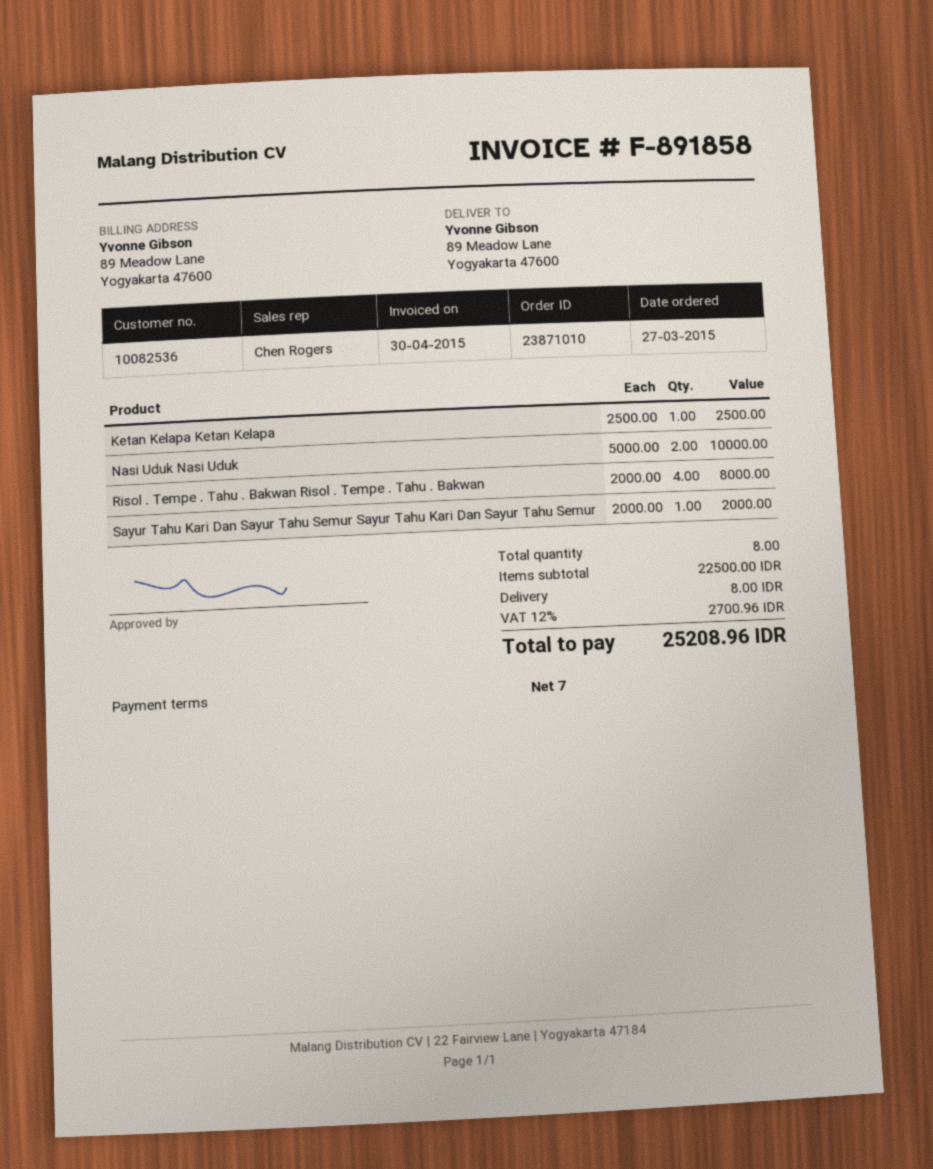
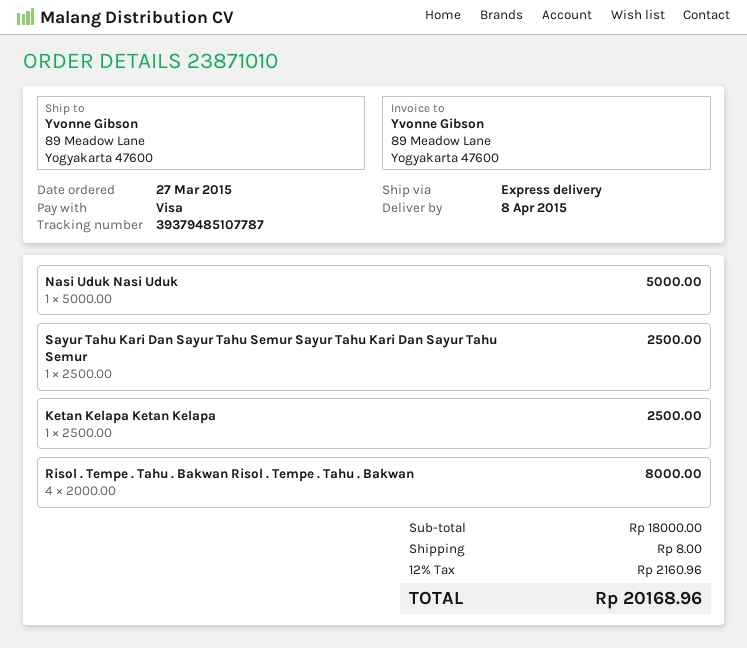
Nasi Uduk Nasi Uduk: 2 x 5000.00 = 10000.00 -> 1 x 5000.00 = 5000.00
Sayur Tahu Kari Dan Sayur Tahu Semur Sayur Tahu Kari Dan Sayur Tahu Semur: 1 x 2000.00 = 2000.00 -> 1 x 2500.00 = 2500.00
subtotal: 22500.00 -> 18000.00
tax: 12% = 2700.96 -> 12% = 2160.96
total: 25208.96 -> 20168.96

